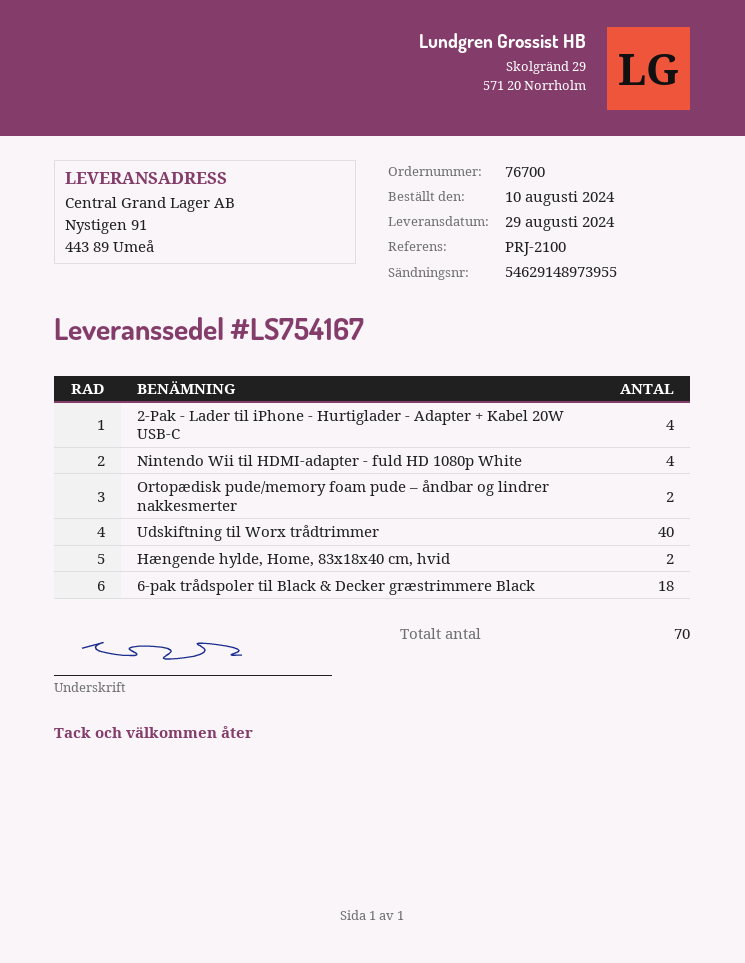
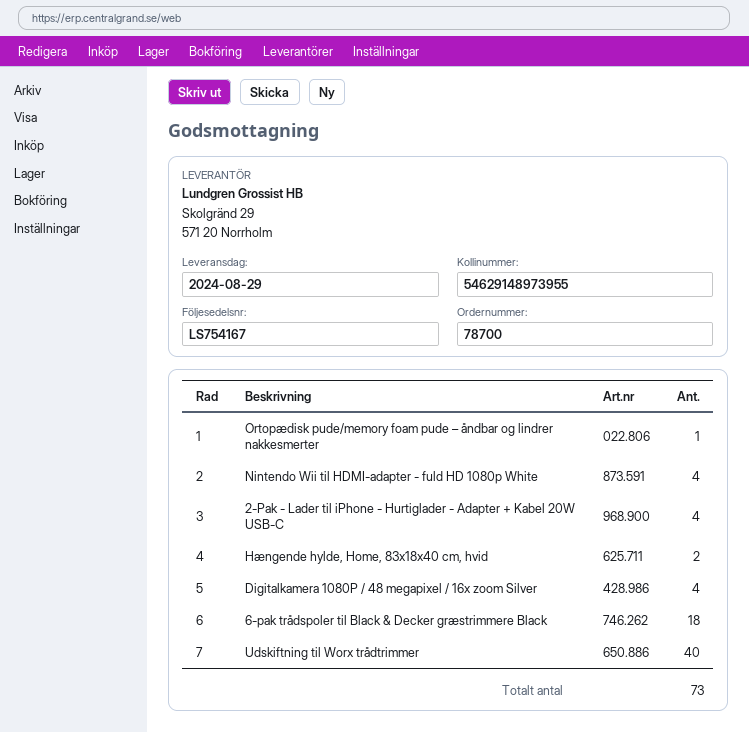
order number: 76700 -> 78700
Ortopædisk pude/memory foam pude – åndbar og lindrer nakkesmerter: 2 -> 1
Digitalkamera 1080P / 48 megapixel / 16x zoom Silver: none -> 4
total quantity: 70 -> 73

